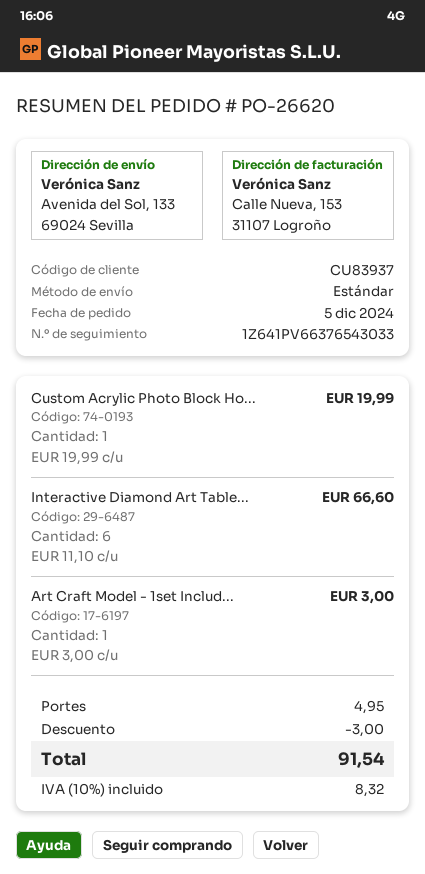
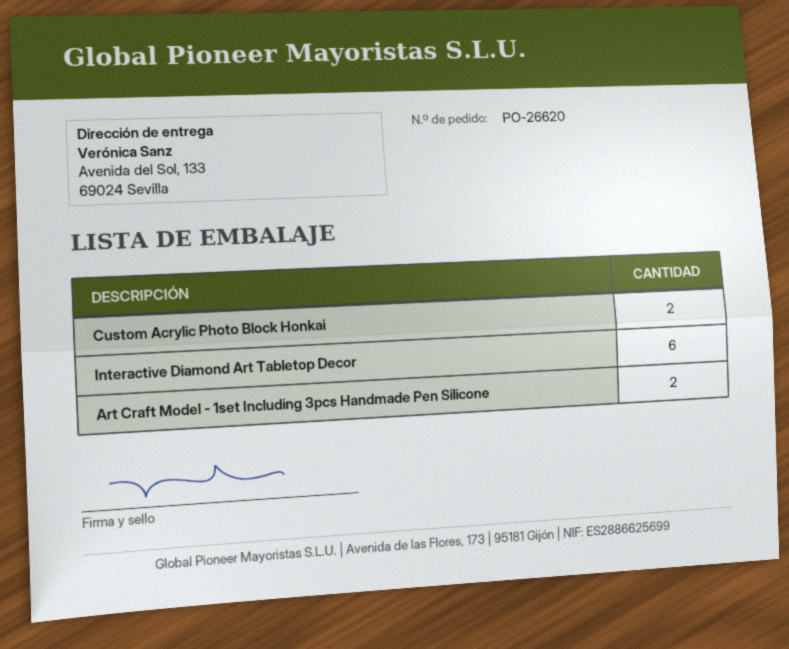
Custom Acrylic Photo Block Ho...: 1 -> 2
Art Craft Model - 1set Includ...: 1 -> 2

